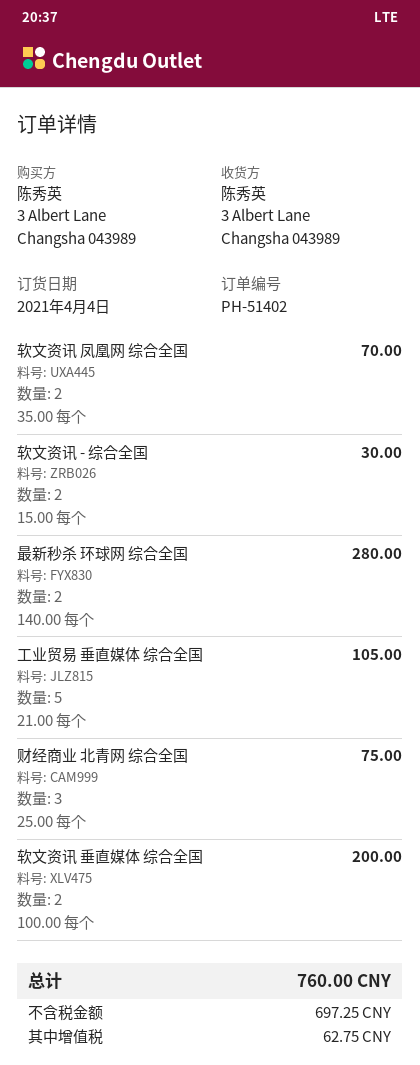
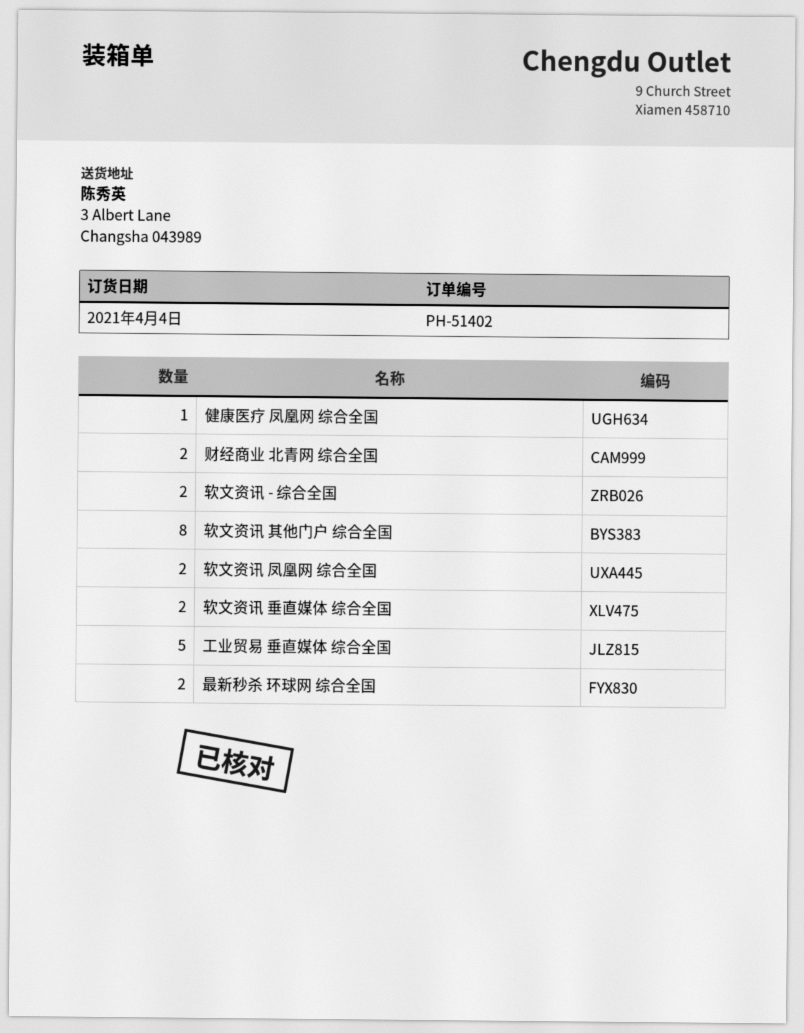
财经商业 北青网 综合全国: 3 -> 2
健康医疗 凤凰网 综合全国: none -> 1
软文资讯 其他门户 综合全国: none -> 8

